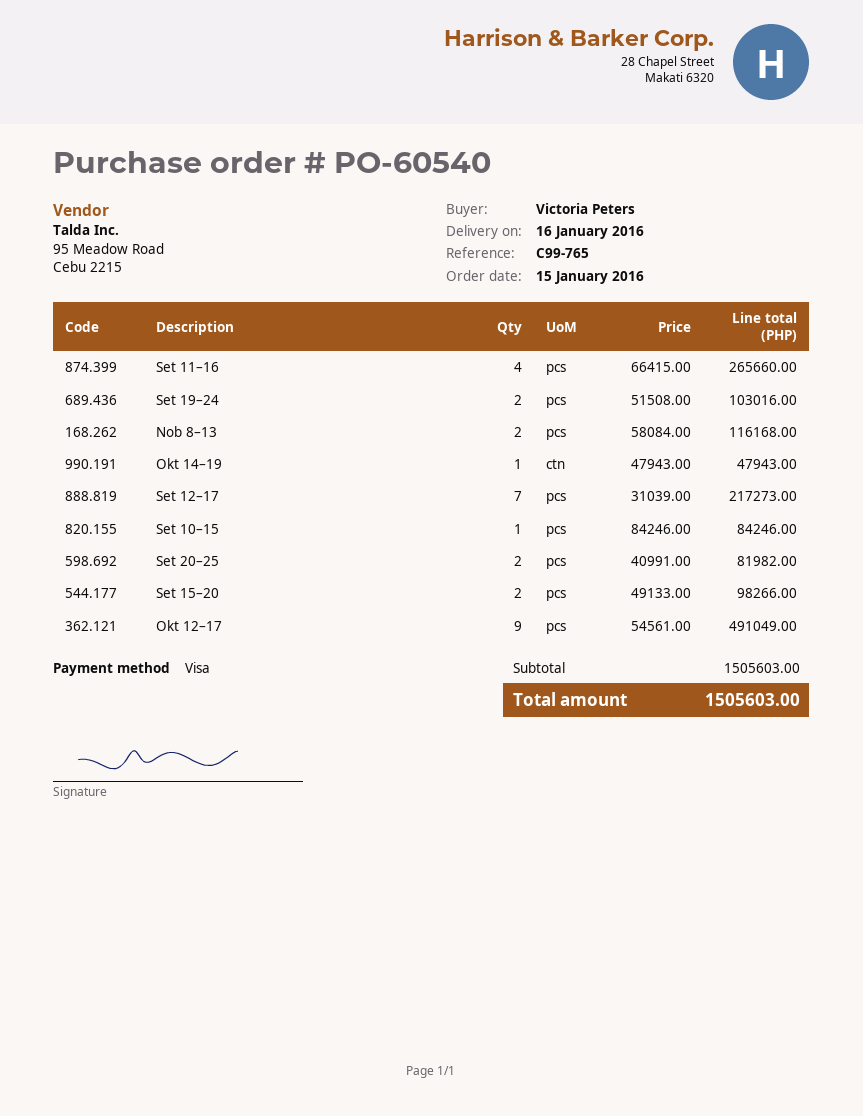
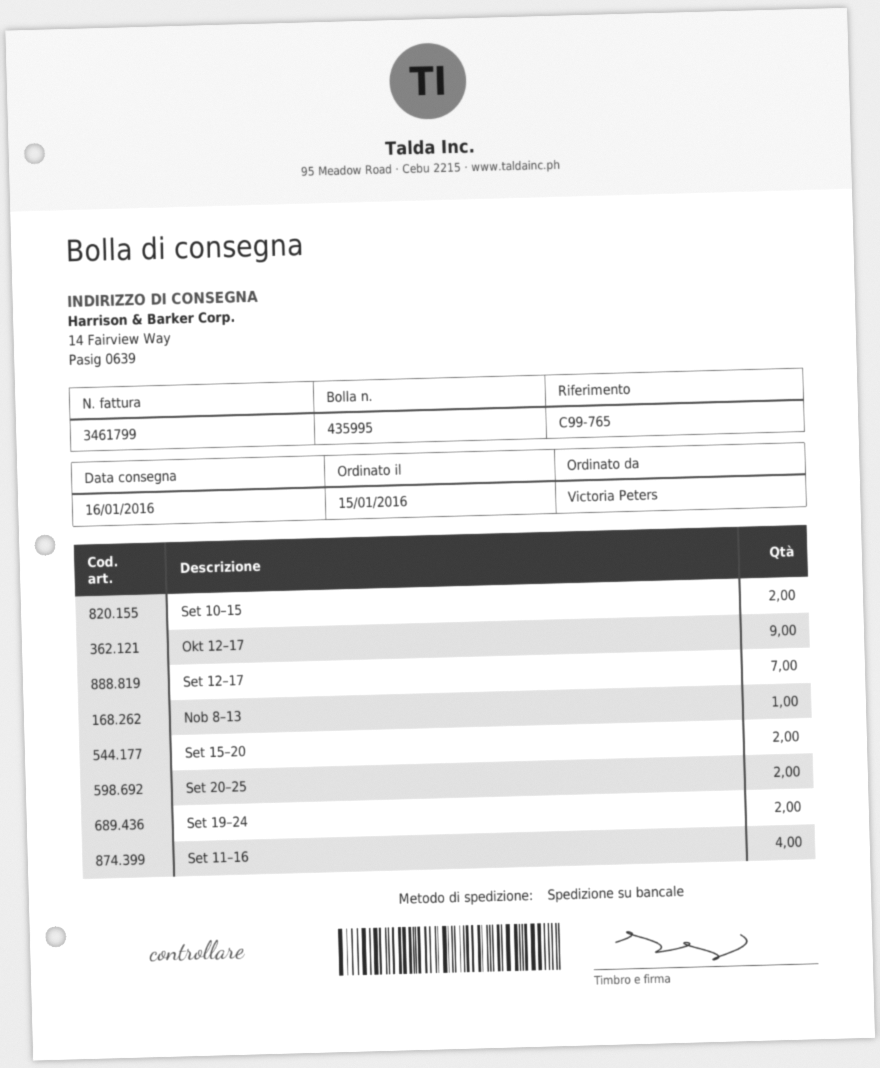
Nob 8–13: 2 -> 1
Okt 14–19: 1 -> none
Set 10–15: 1 -> 2

